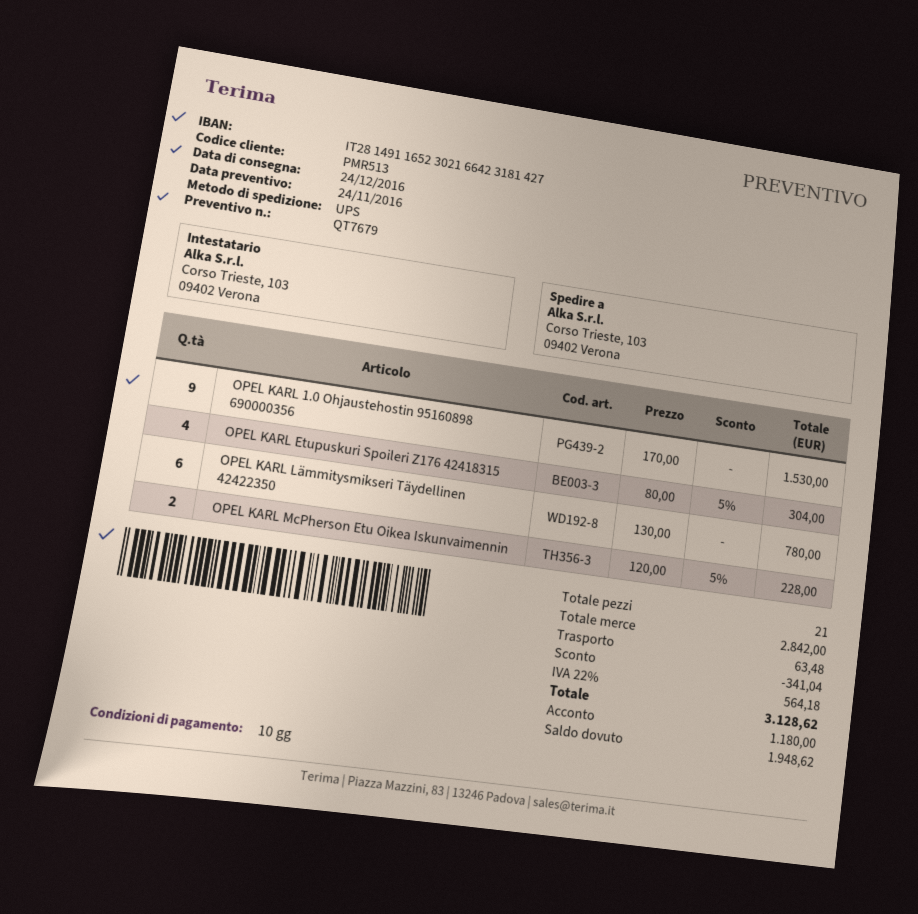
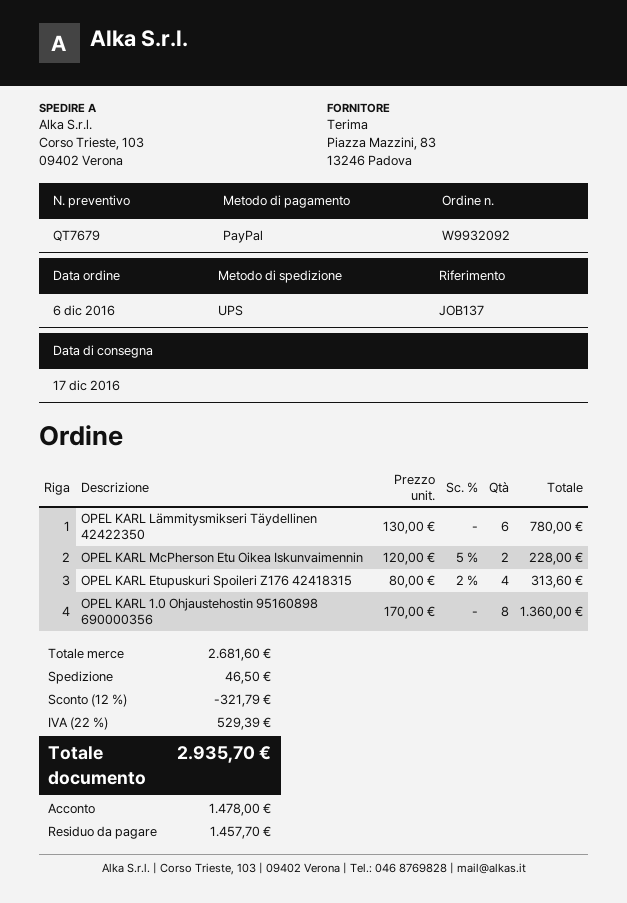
delivery date: 2016-12-24 -> 2016-12-17
OPEL KARL 1.0 Ohjaustehostin 95160898 690000356: 9 x 170.00 = 1530.00 -> 8 x 170.00 = 1360.00
OPEL KARL Etupuskuri Spoileri Z176 42418315: 4 x 80.00 - 5% = 304.00 -> 4 x 80.00 - 2% = 313.60
subtotal: 2842.00 -> 2681.60
discount: 341.04 -> 321.79
shipping: 63.48 -> 46.50
tax: 22% = 564.18 -> 22% = 529.39
total: 3128.62 -> 2935.70
deposit: 1180.00 -> 1478.00
balance: 1948.62 -> 1457.70

